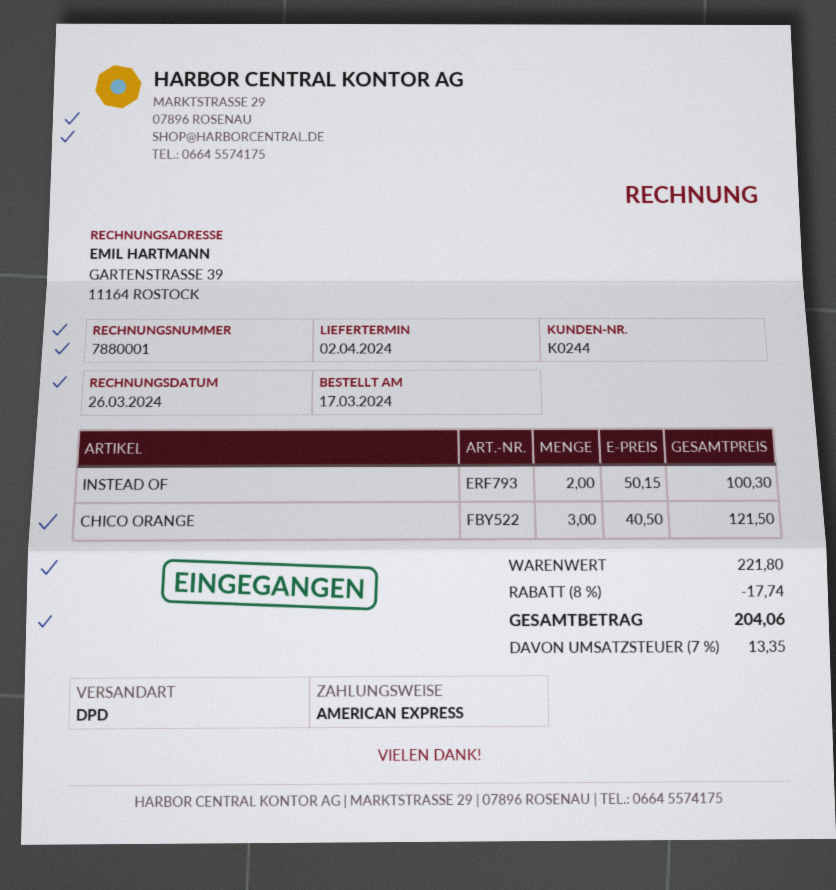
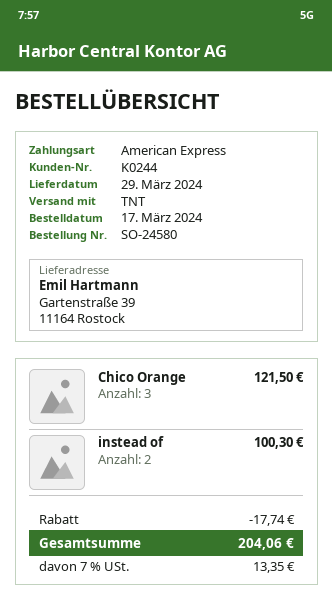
delivery date: 2024-04-02 -> 2024-03-29
shipping method: DPD -> TNT

